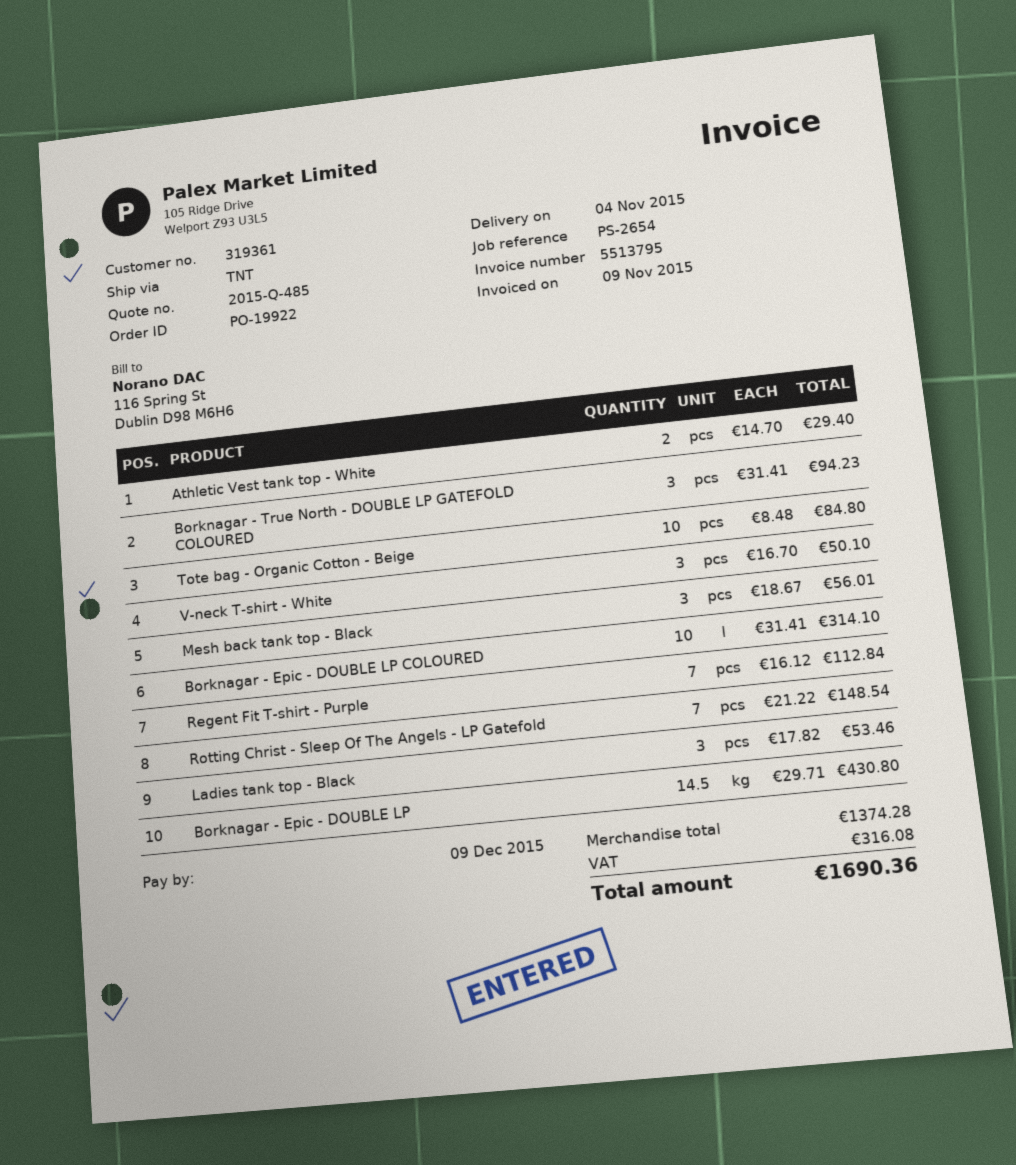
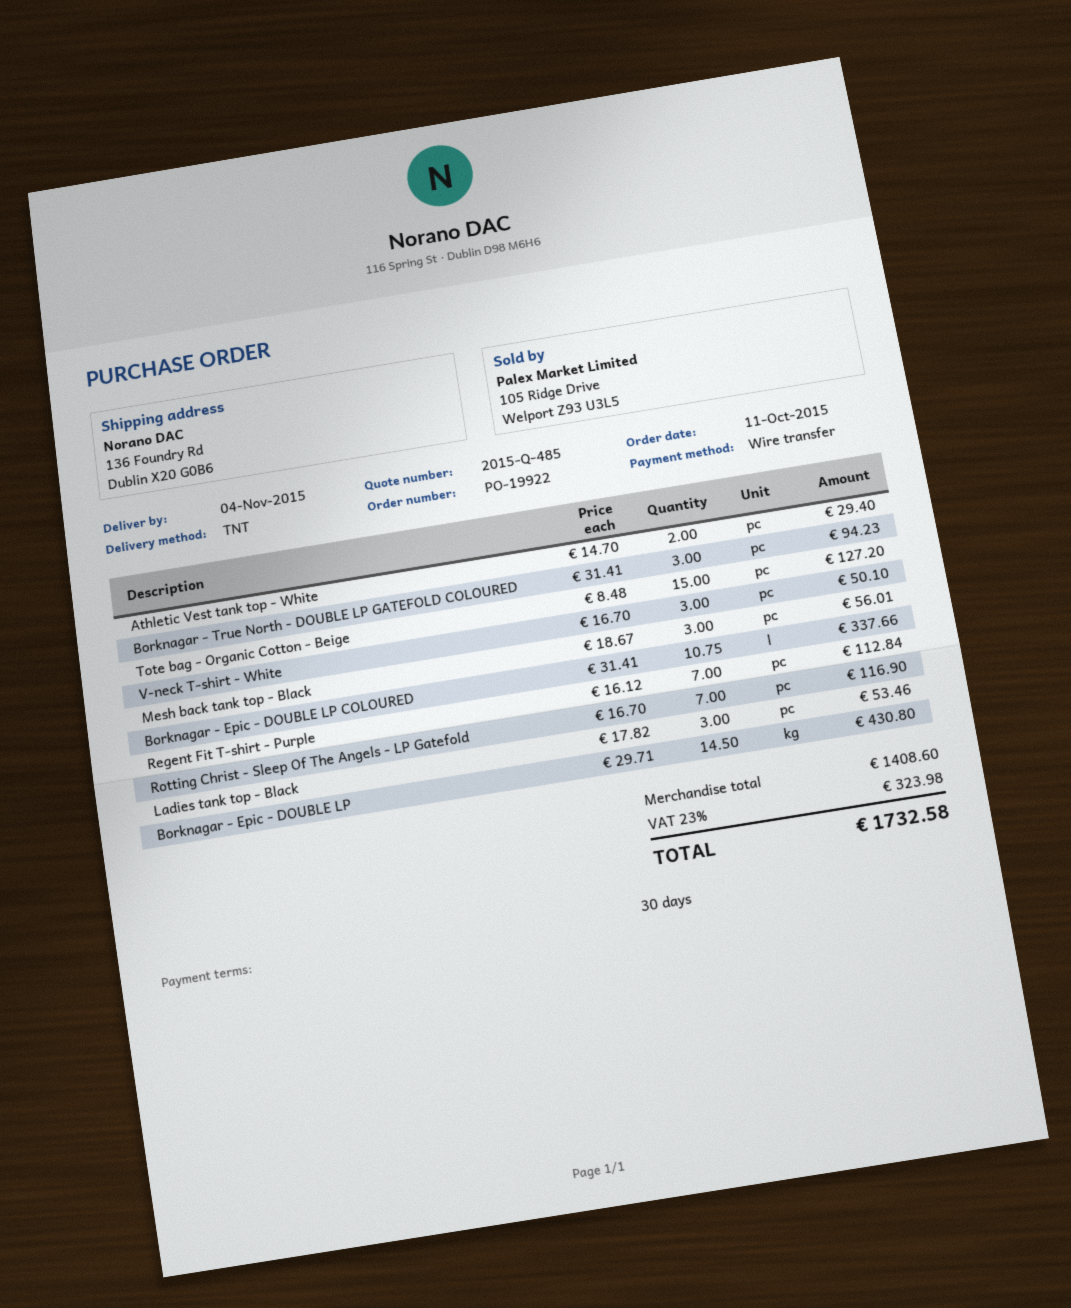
Tote bag - Organic Cotton - Beige: 10 x 8.48 = 84.80 -> 15 x 8.48 = 127.20
Borknagar - Epic - DOUBLE LP COLOURED: 10 x 31.41 = 314.10 -> 10.75 x 31.41 = 337.66
Rotting Christ - Sleep Of The Angels - LP Gatefold: 7 x 21.22 = 148.54 -> 7 x 16.70 = 116.90
subtotal: 1374.28 -> 1408.60
tax: 316.08 -> 323.98
total: 1690.36 -> 1732.58

